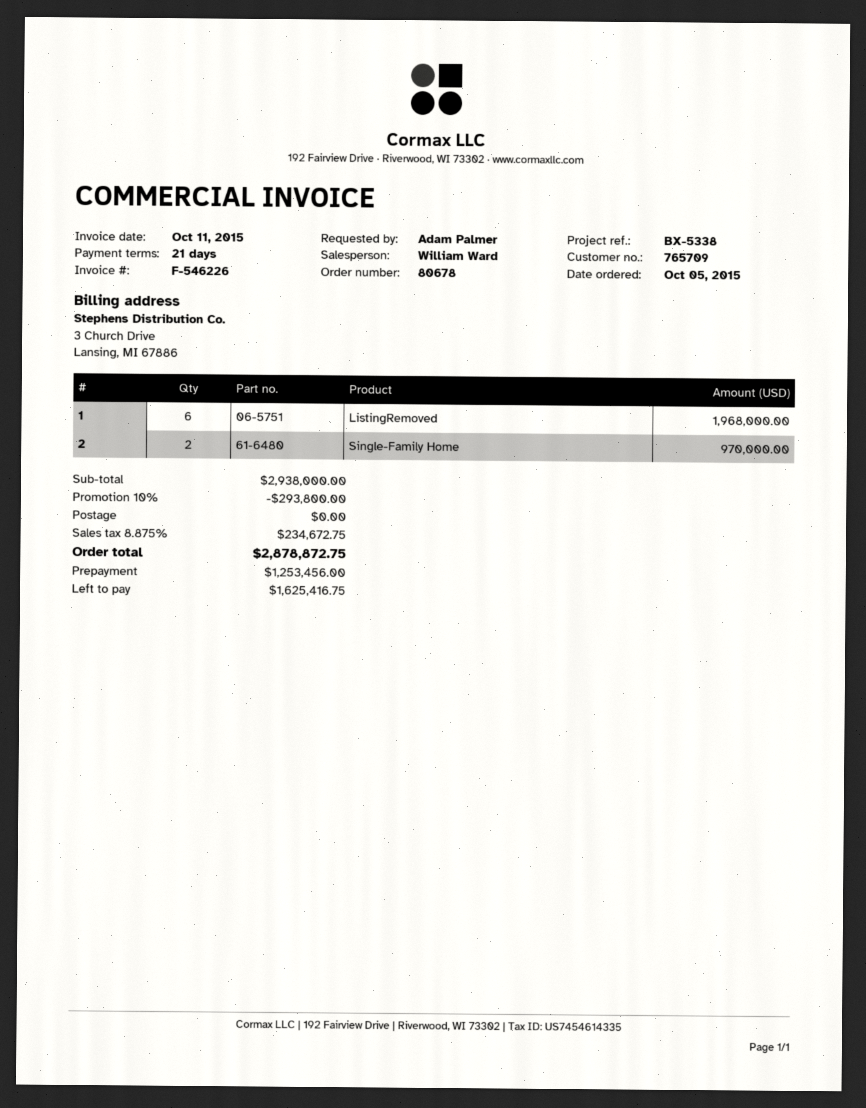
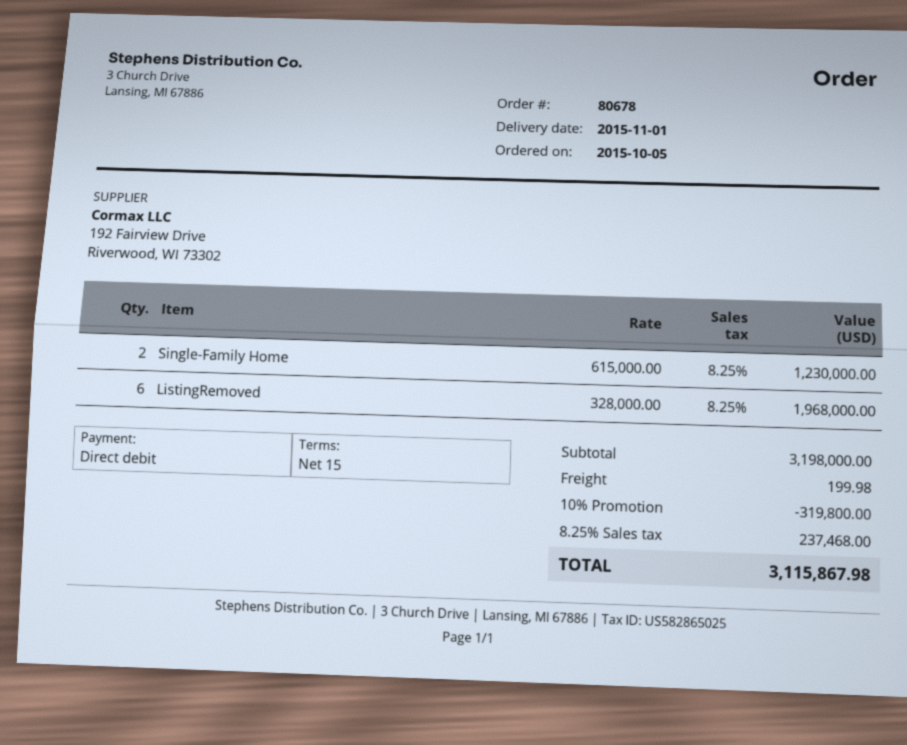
payment terms: 21 days -> 15 days
Single-Family Home: 2 for 970000.00 -> 2 for 1230000.00
subtotal: 2938000.00 -> 3198000.00
discount: 10% = 293800.00 -> 10% = 319800.00
shipping: 0.00 -> 199.98
tax: 8.875% = 234672.75 -> 8.25% = 237468.00
total: 2878872.75 -> 3115867.98

